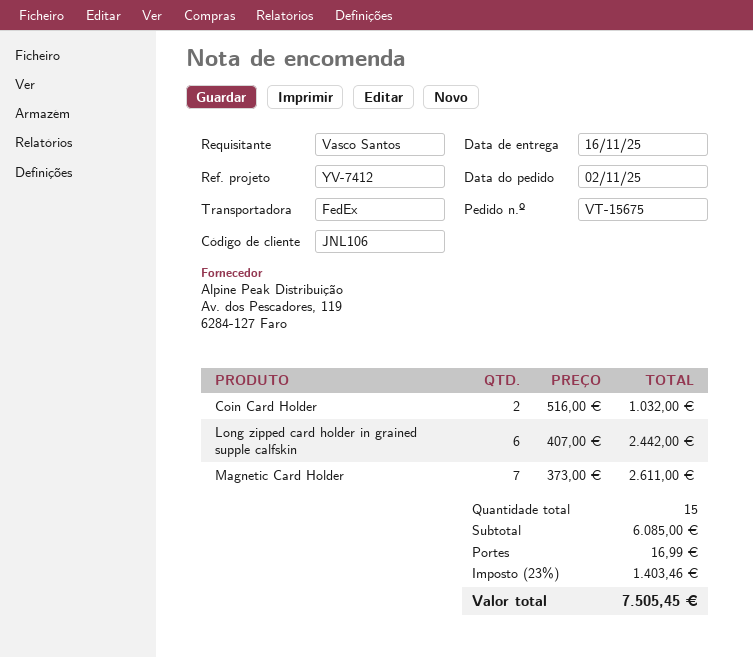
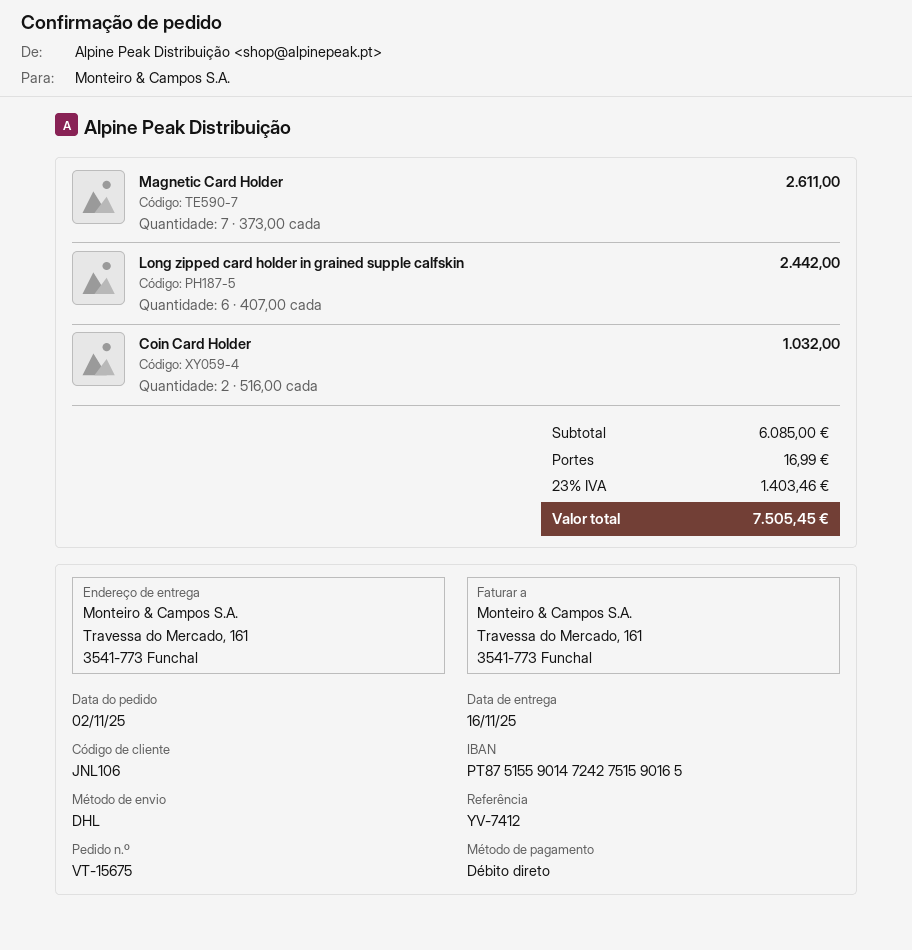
shipping method: FedEx -> DHL

